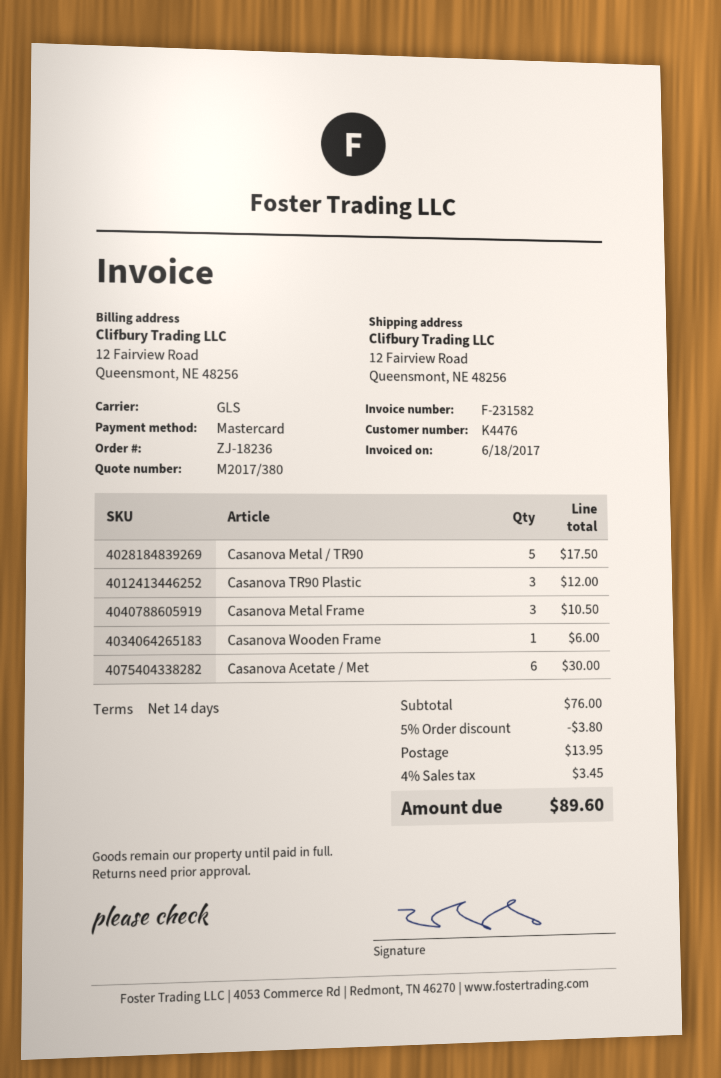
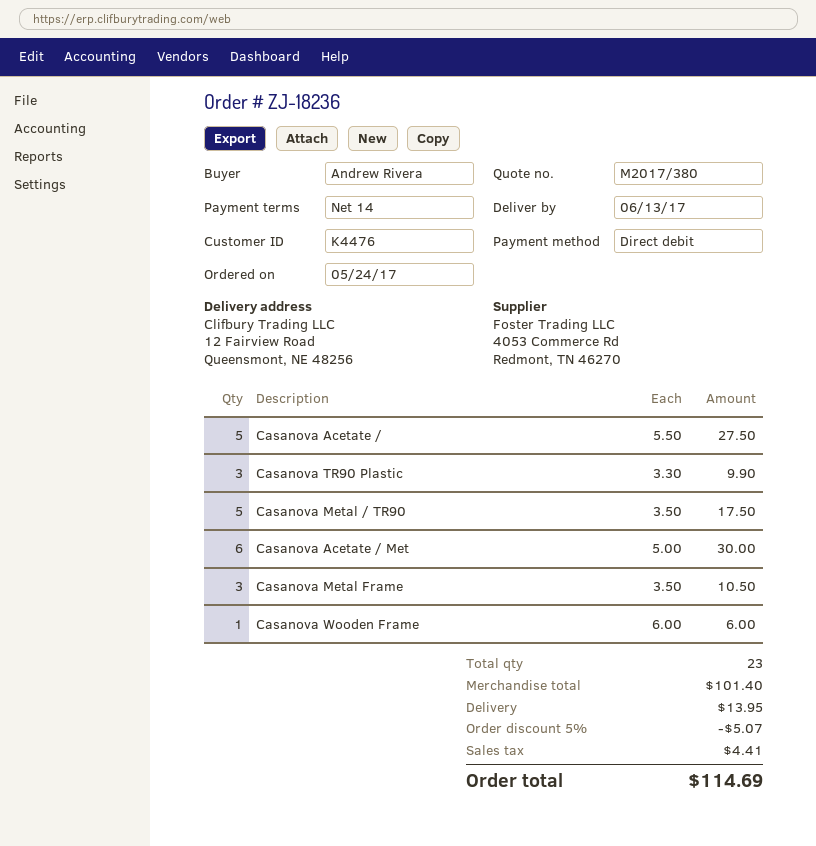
payment method: Mastercard -> direct debit
Casanova TR90 Plastic: 3 for 12.00 -> 3 for 9.90
Casanova Acetate /: none -> 5 for 27.50
subtotal: 76.00 -> 101.40
discount: 5% = 3.80 -> 5% = 5.07
tax: 3.45 -> 4.41
total: 89.60 -> 114.69

